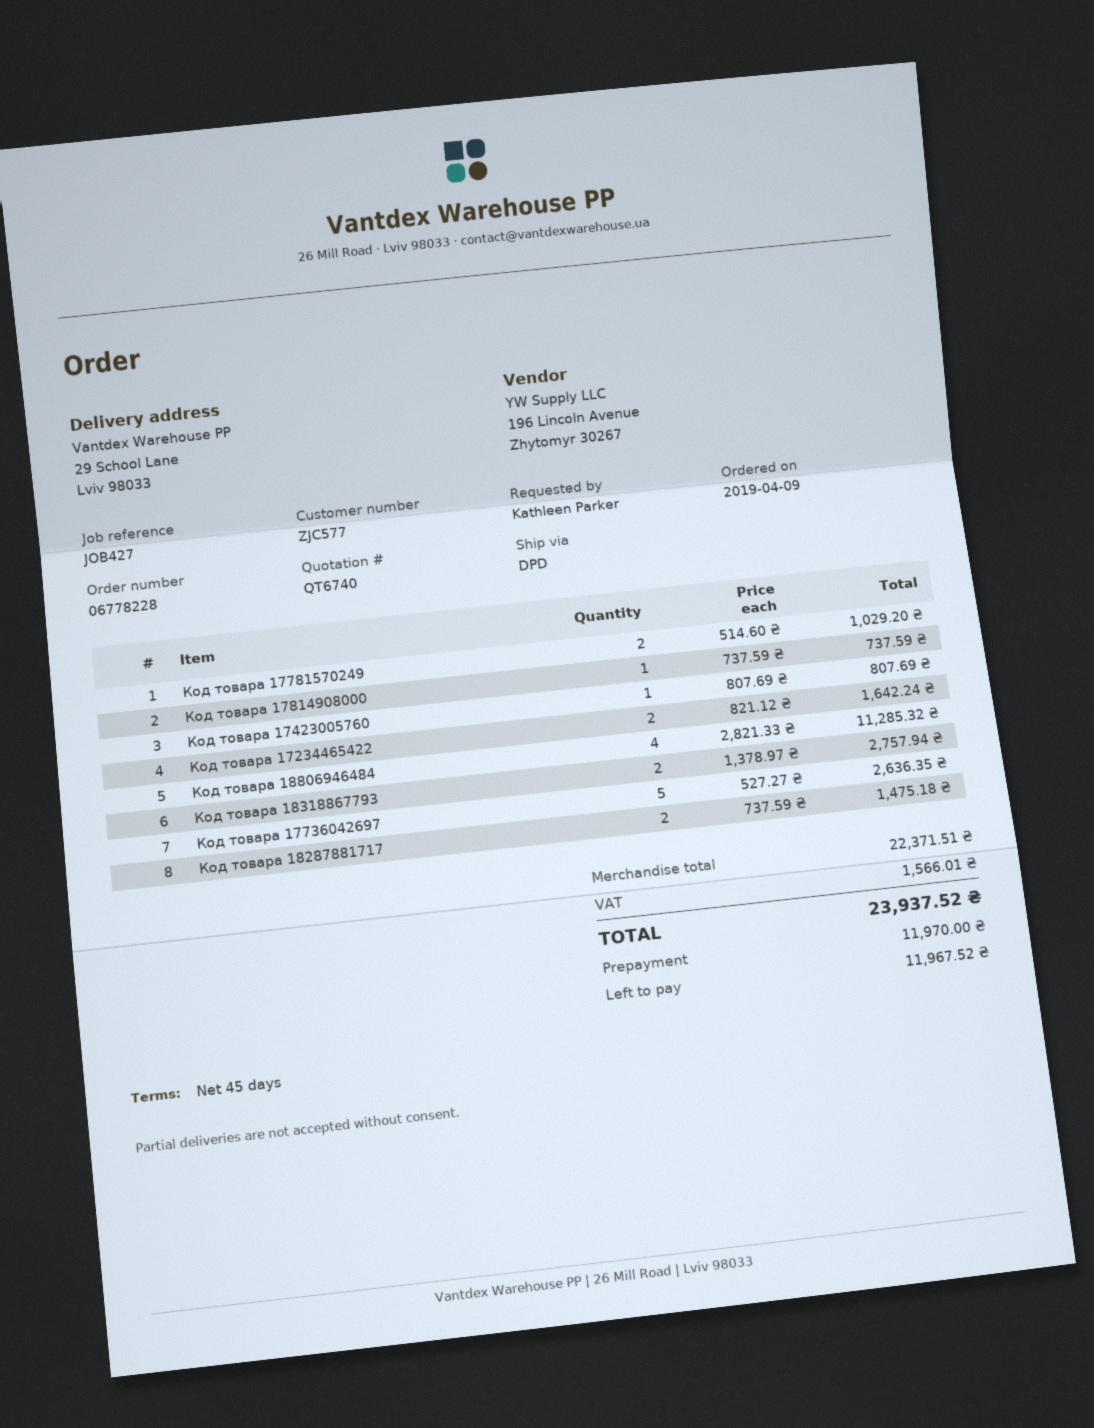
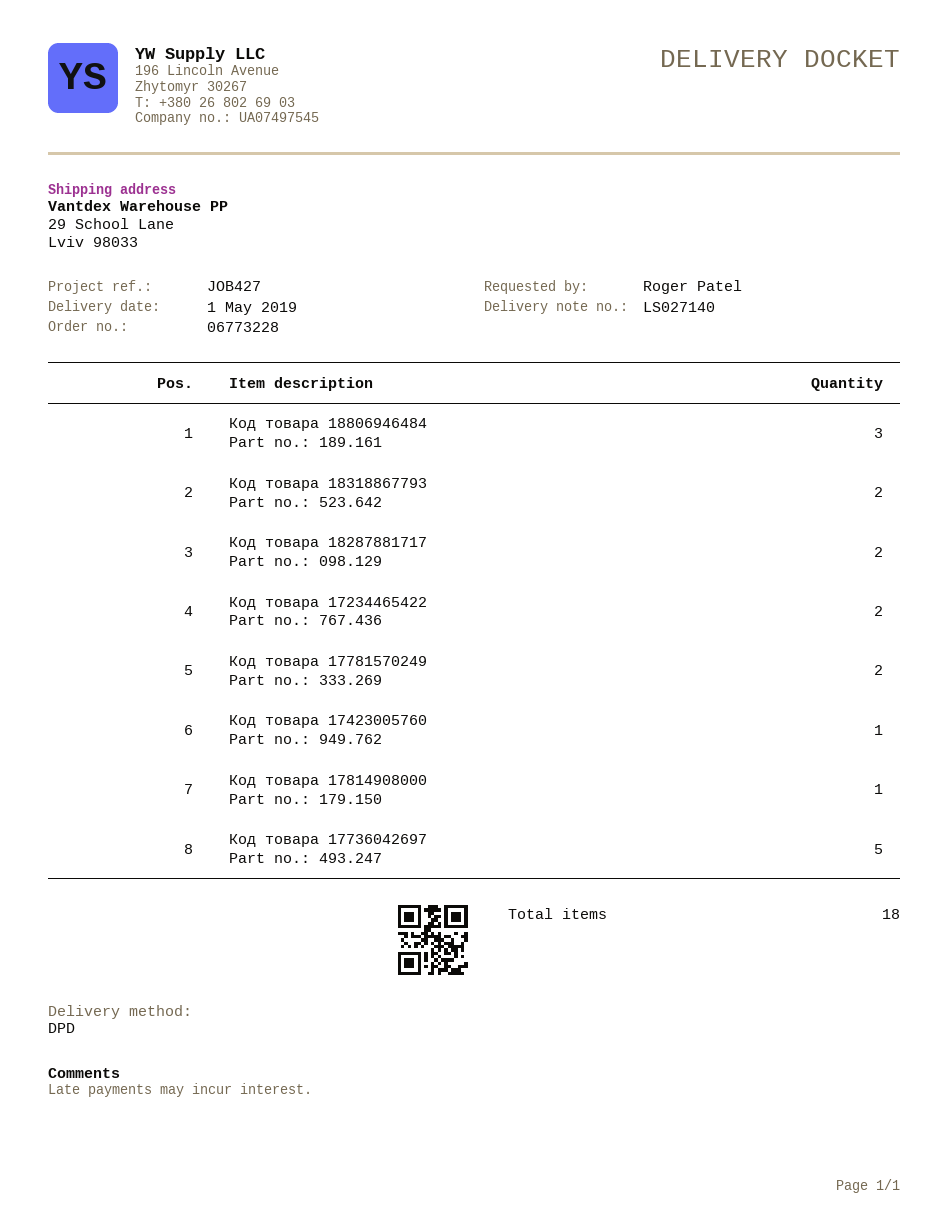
order number: 06778228 -> 06773228
ordered by: Kathleen Parker -> Roger Patel
Код товара 18806946484: 4 -> 3

